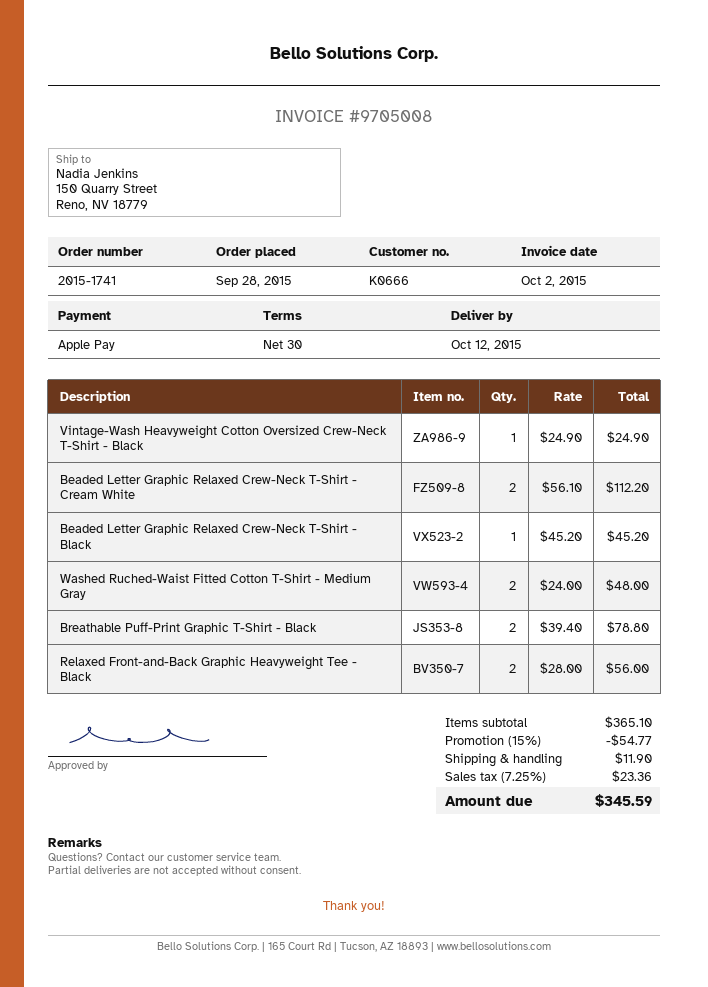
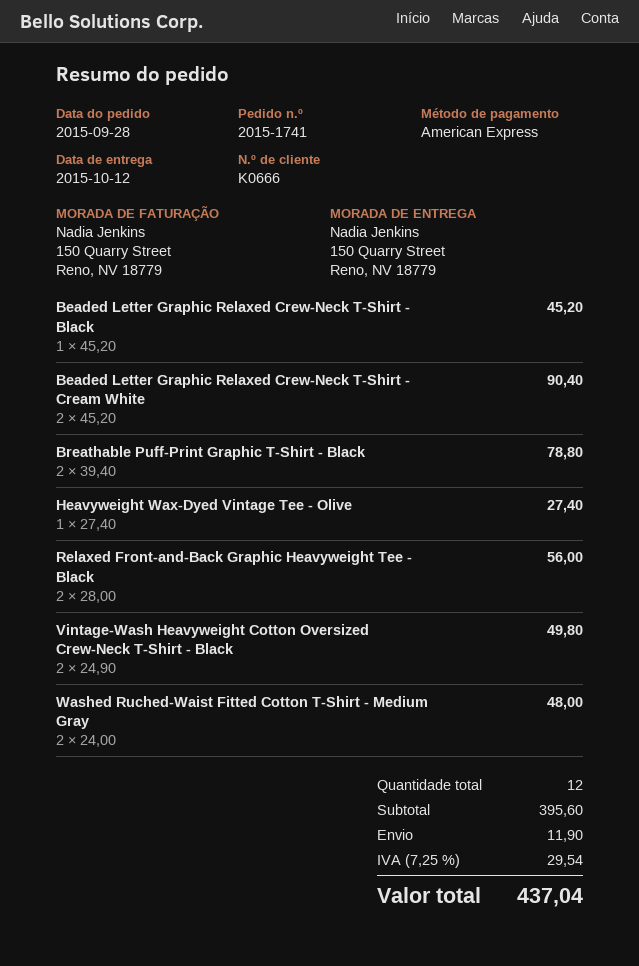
payment method: Apple Pay -> American Express
Vintage-Wash Heavyweight Cotton Oversized Crew-Neck T-Shirt - Black: 1 x 24.90 = 24.90 -> 2 x 24.90 = 49.80
Beaded Letter Graphic Relaxed Crew-Neck T-Shirt - Cream White: 2 x 56.10 = 112.20 -> 2 x 45.20 = 90.40
Heavyweight Wax-Dyed Vintage Tee - Olive: none -> 1 x 27.40 = 27.40
subtotal: 365.10 -> 395.60
discount: 15% = 54.77 -> none
tax: 7.25% = 23.36 -> 7.25% = 29.54
total: 345.59 -> 437.04

